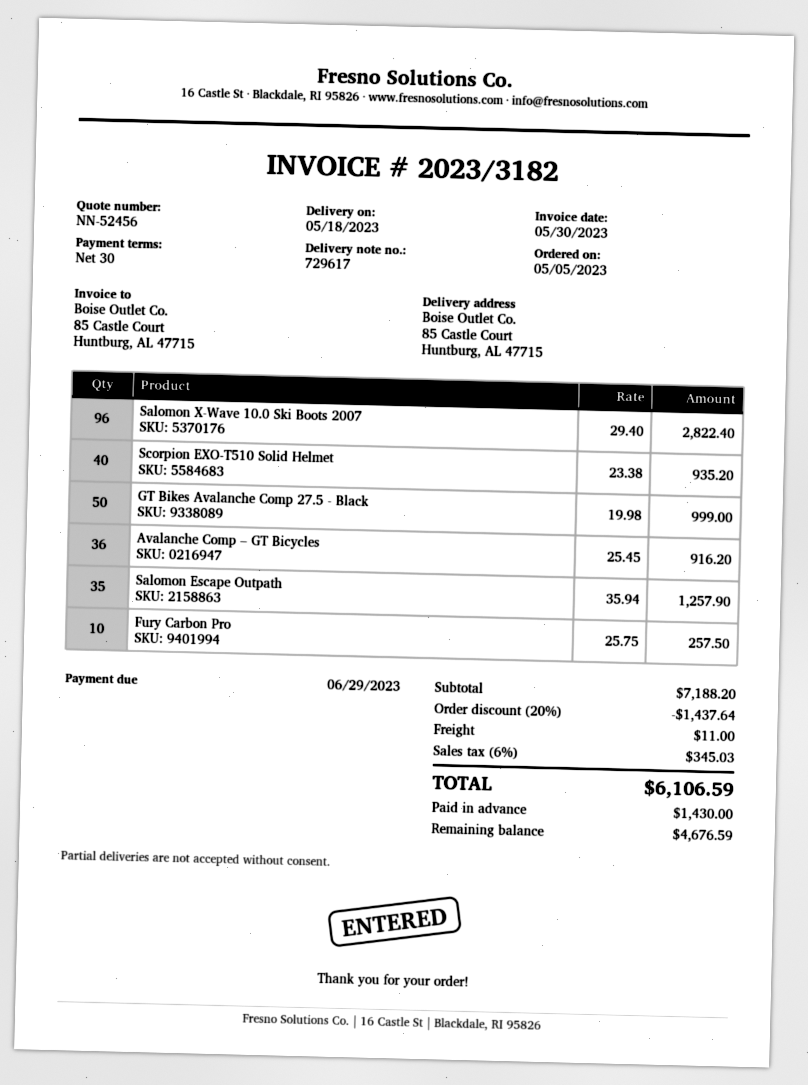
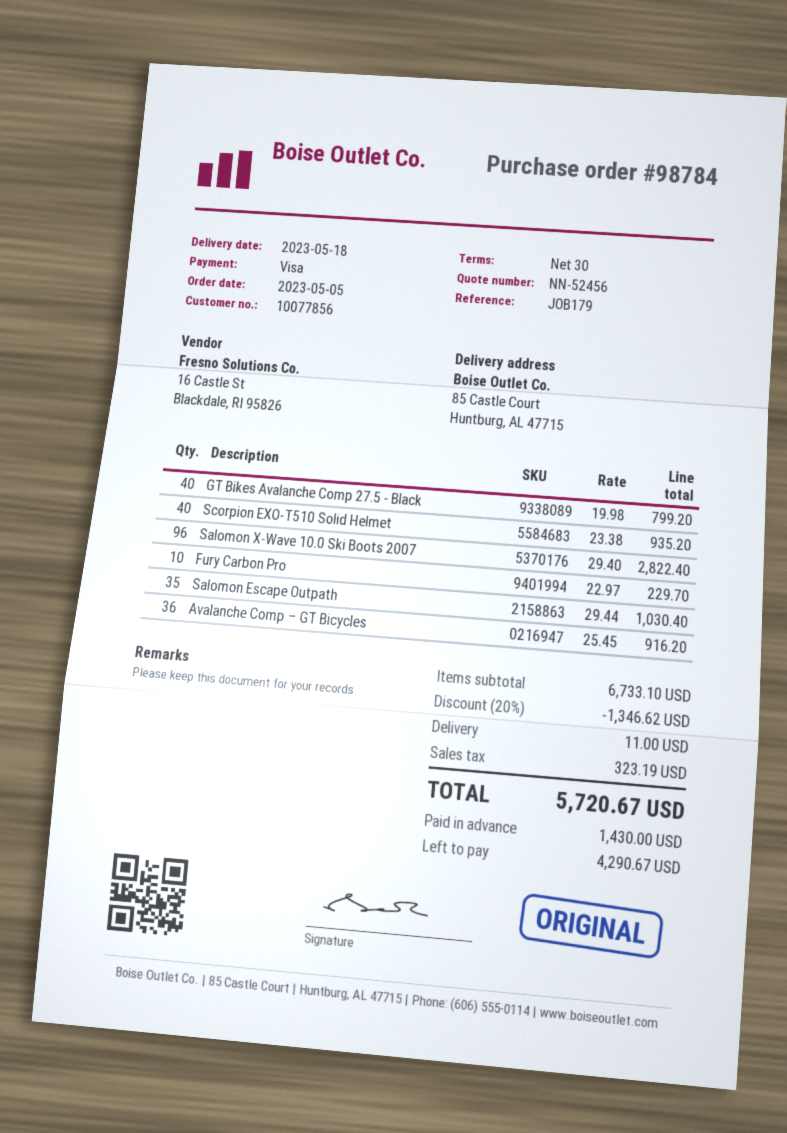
GT Bikes Avalanche Comp 27.5 - Black: 50 x 19.98 = 999.00 -> 40 x 19.98 = 799.20
Salomon Escape Outpath: 35 x 35.94 = 1257.90 -> 35 x 29.44 = 1030.40
Fury Carbon Pro: 10 x 25.75 = 257.50 -> 10 x 22.97 = 229.70
subtotal: 7188.20 -> 6733.10
discount: 20% = 1437.64 -> 20% = 1346.62
tax: 345.03 -> 323.19
total: 6106.59 -> 5720.67
balance: 4676.59 -> 4290.67

